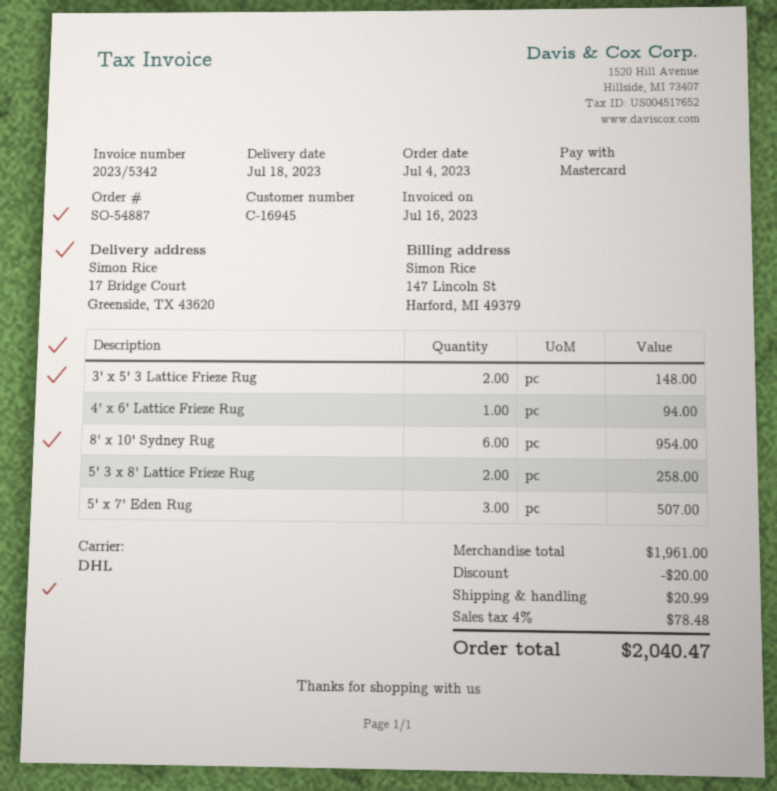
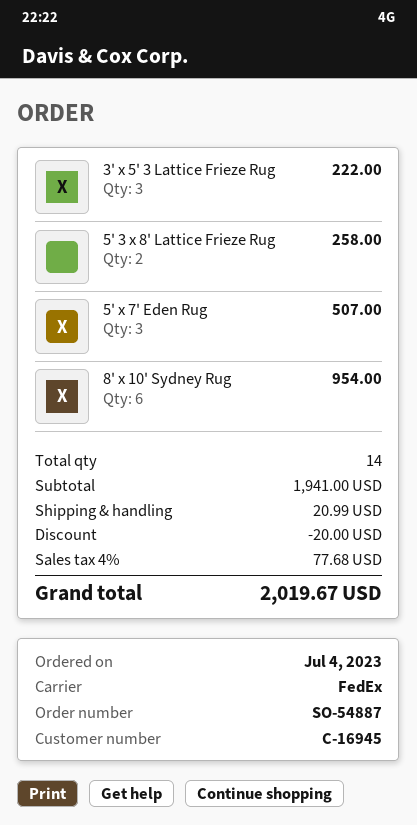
shipping method: DHL -> FedEx
3' x 5' 3 Lattice Frieze Rug: 2 for 148.00 -> 3 for 222.00
4' x 6' Lattice Frieze Rug: 1 for 94.00 -> none
subtotal: 1961.00 -> 1941.00
tax: 4% = 78.48 -> 4% = 77.68
total: 2040.47 -> 2019.67

